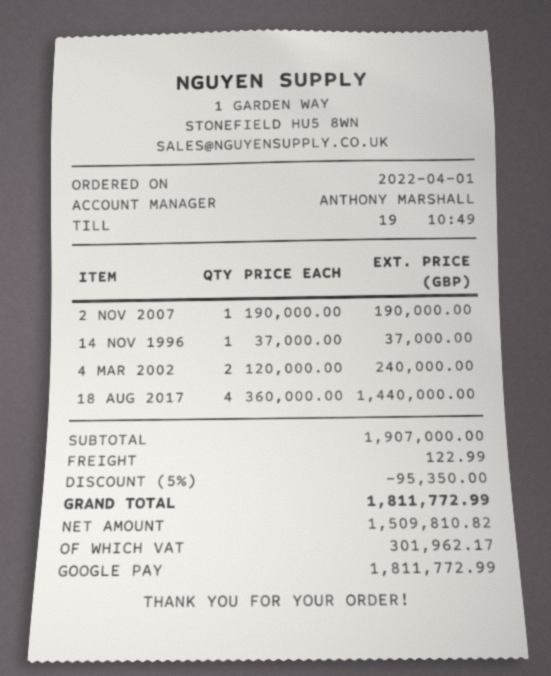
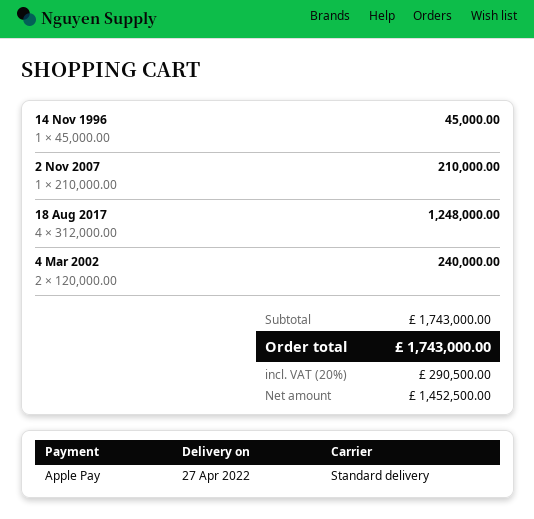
payment method: Google Pay -> Apple Pay
2 NOV 2007: 1 x 190000.00 = 190000.00 -> 1 x 210000.00 = 210000.00
14 NOV 1996: 1 x 37000.00 = 37000.00 -> 1 x 45000.00 = 45000.00
18 AUG 2017: 4 x 360000.00 = 1440000.00 -> 4 x 312000.00 = 1248000.00
subtotal: 1907000.00 -> 1743000.00
discount: 5% = 95350.00 -> none
shipping: 122.99 -> none
net: 1509810.82 -> 1452500.00
tax: 301962.17 -> 290500.00
total: 1811772.99 -> 1743000.00

